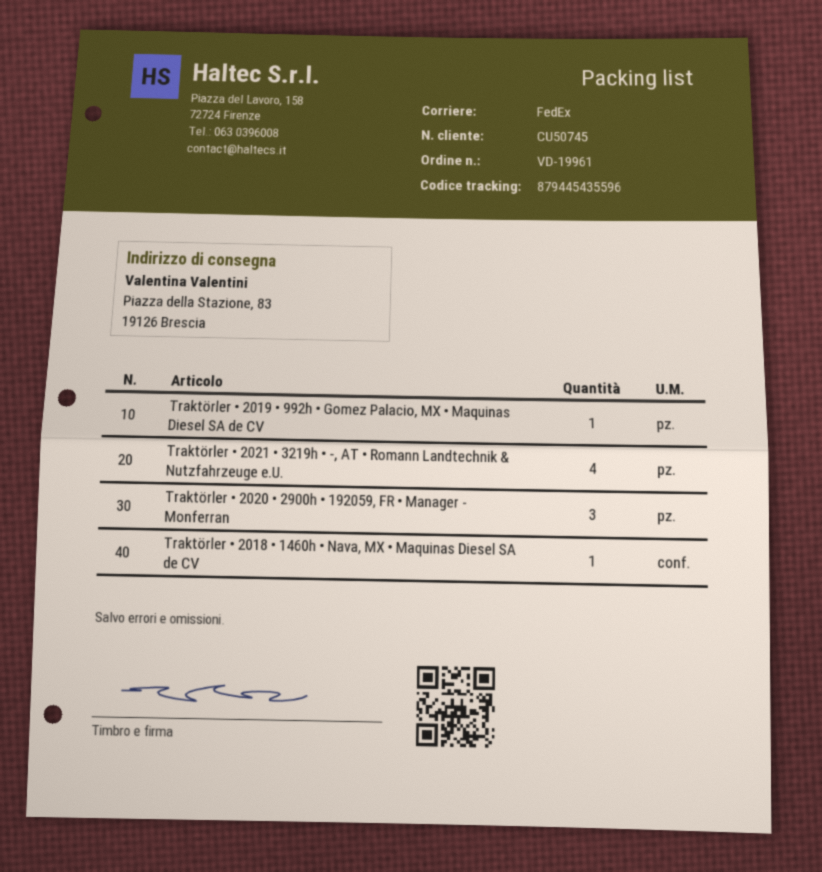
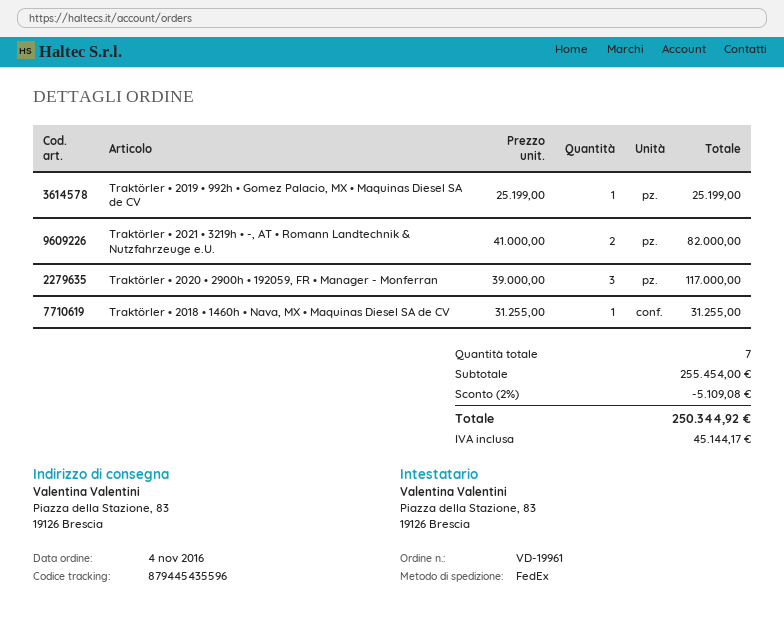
Traktörler • 2021 • 3219h • -, AT • Romann Landtechnik & Nutzfahrzeuge e.U.: 4 -> 2

